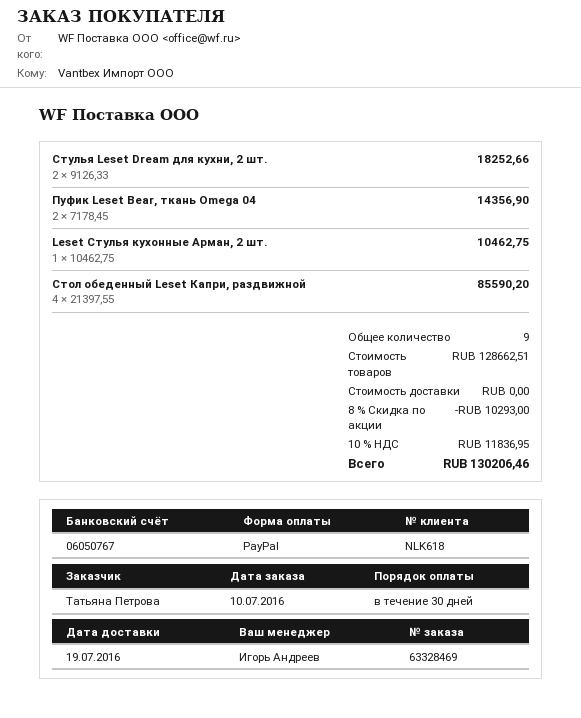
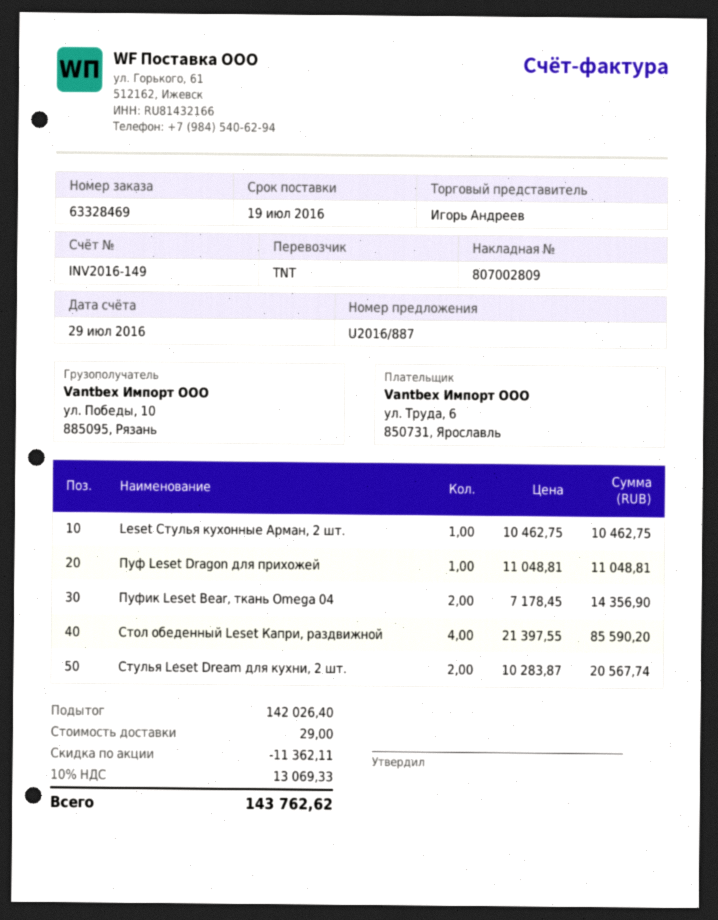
Стулья Leset Dream для кухни, 2 шт.: 2 x 9126.33 = 18252.66 -> 2 x 10283.87 = 20567.74
Пуф Leset Dragon для прихожей: none -> 1 x 11048.81 = 11048.81
subtotal: 128662.51 -> 142026.40
discount: 10293.00 -> 11362.11
shipping: 0.00 -> 29.00
tax: 10% = 11836.95 -> 10% = 13069.33
total: 130206.46 -> 143762.62

